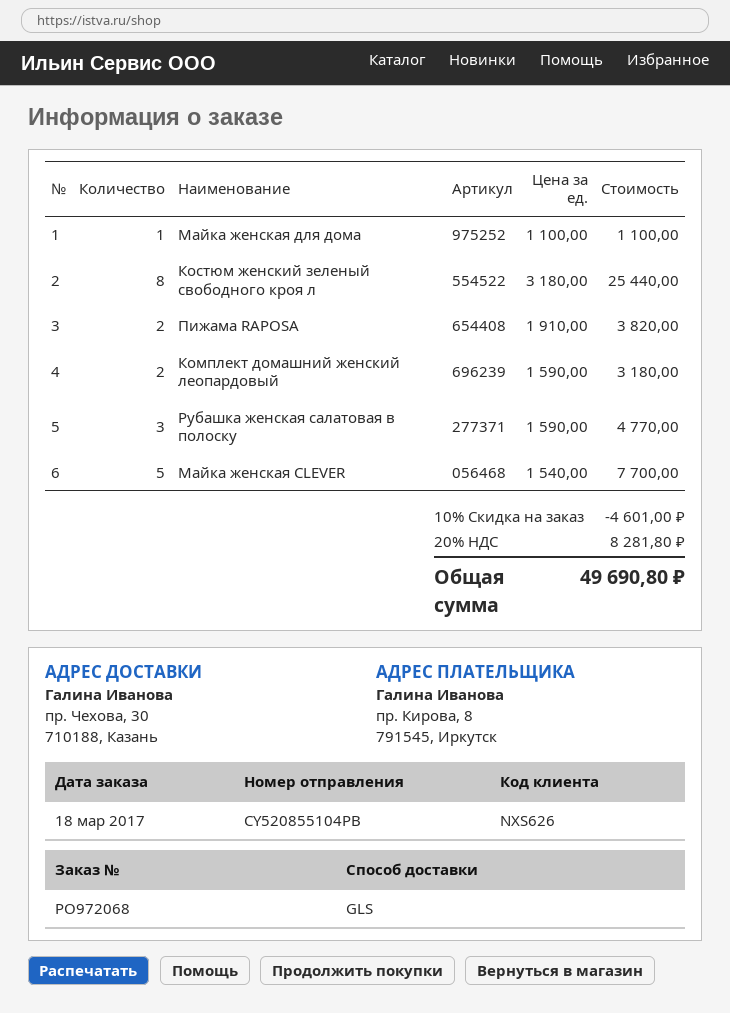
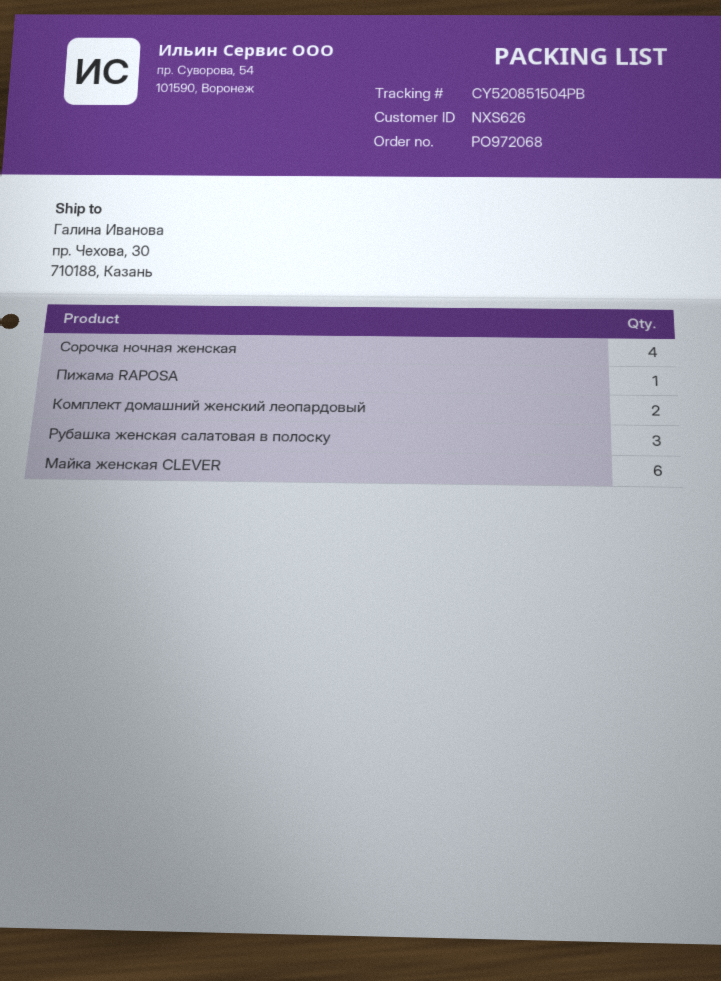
tracking number: CY520855104PB -> CY520851504PB
Майка женская для дома: 1 -> none
Костюм женский зеленый свободного кроя л: 8 -> none
Пижама RAPOSA: 2 -> 1
Майка женская CLEVER: 5 -> 6
Сорочка ночная женская: none -> 4

